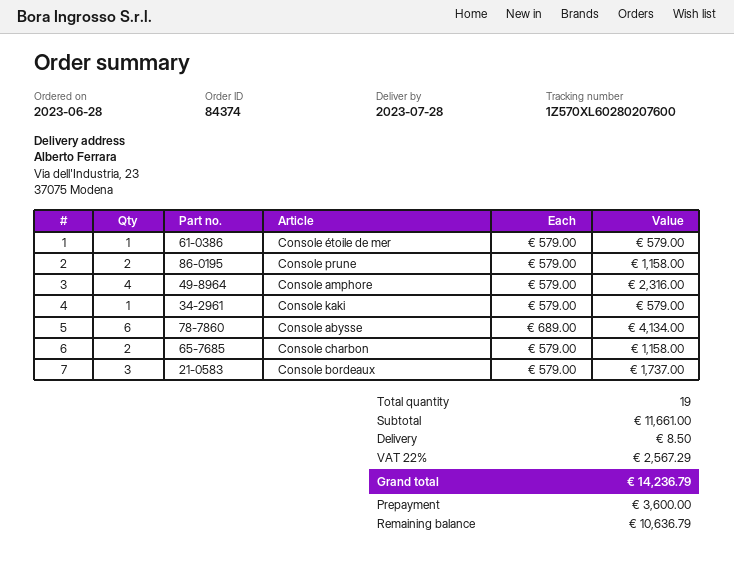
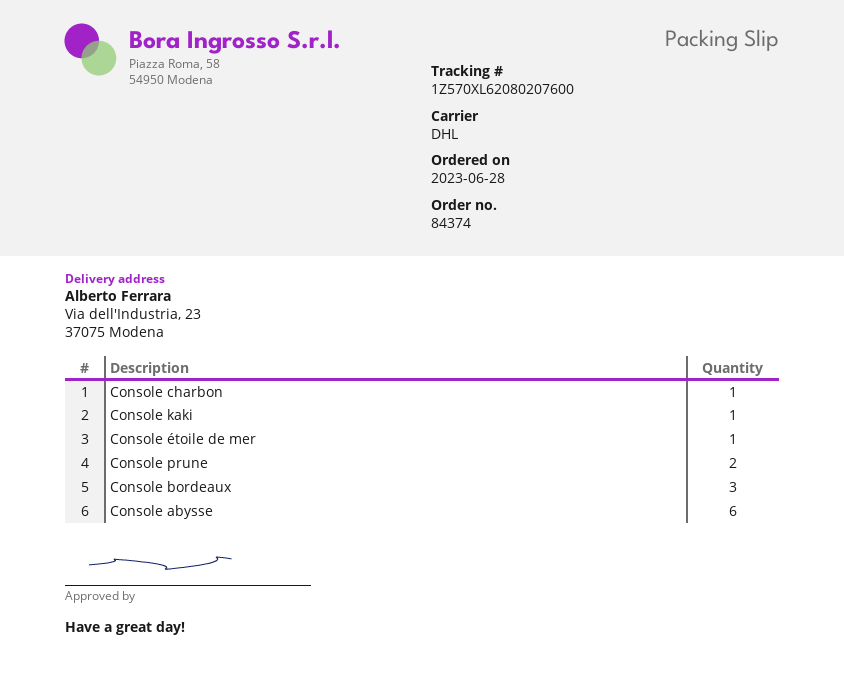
tracking number: 1Z570XL60280207600 -> 1Z570XL62080207600
Console amphore: 4 -> none
Console charbon: 2 -> 1

